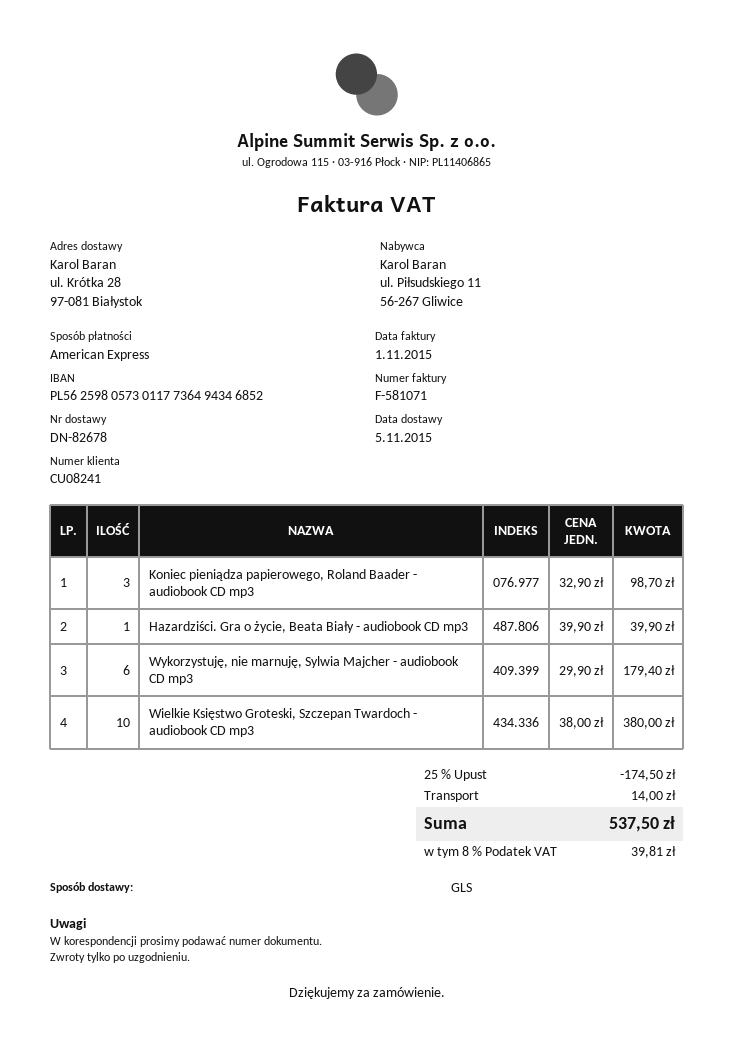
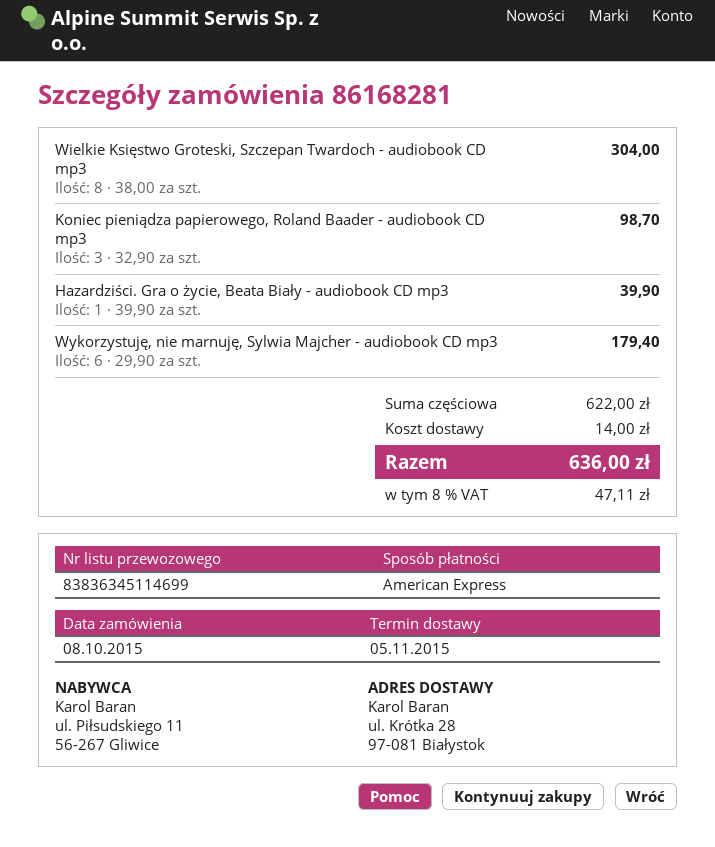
Wielkie Księstwo Groteski, Szczepan Twardoch - audiobook CD mp3: 10 x 38.00 = 380.00 -> 8 x 38.00 = 304.00
discount: 25% = 174.50 -> none
tax: 8% = 39.81 -> 8% = 47.11
total: 537.50 -> 636.00

